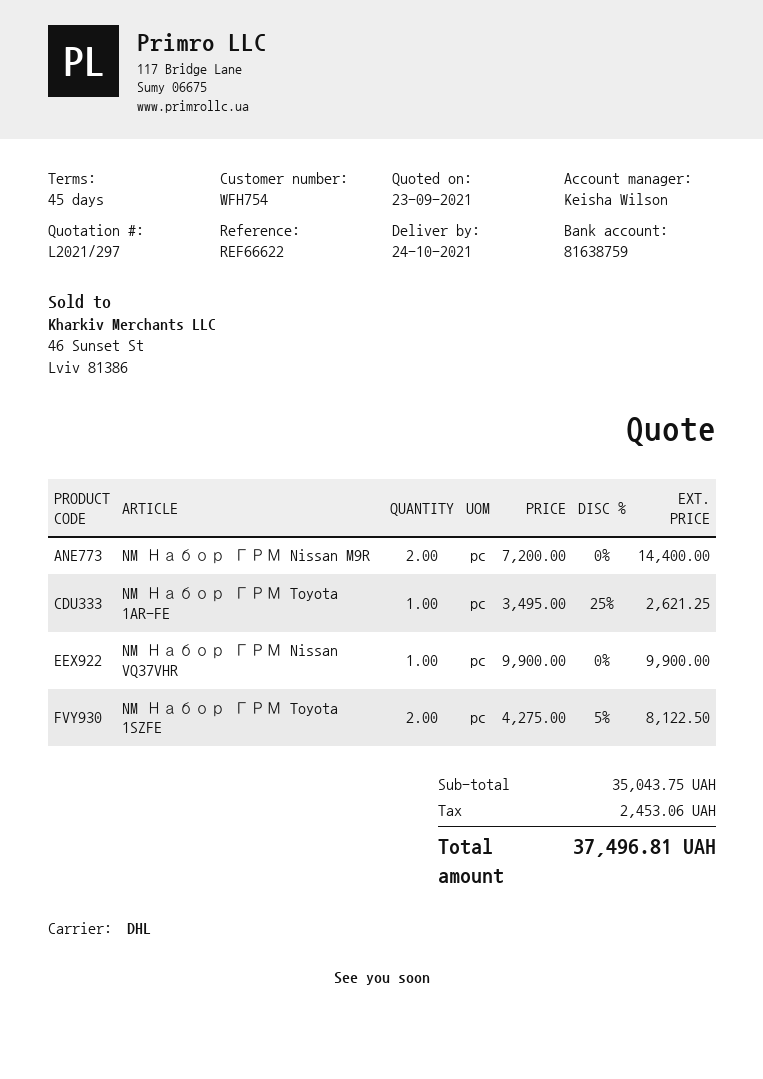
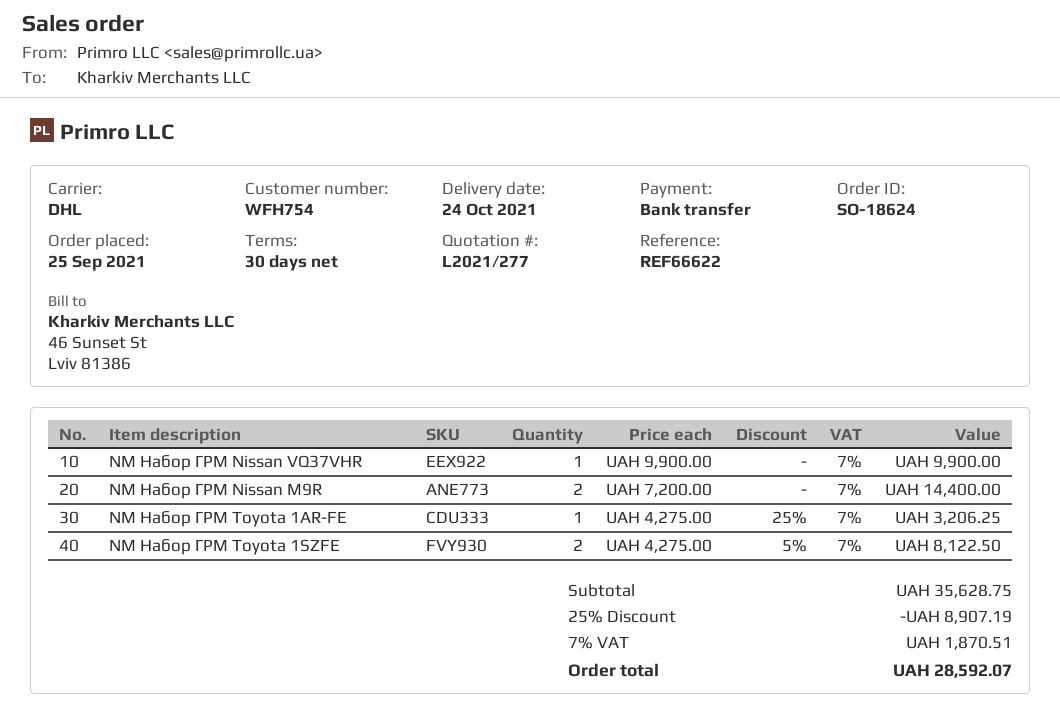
quote number: L2021/297 -> L2021/277
payment terms: 45 days -> 30 days
NM Набор ГРМ Toyota 1AR-FE: 1 x 3495.00 - 25% = 2621.25 -> 1 x 4275.00 - 25% = 3206.25
subtotal: 35043.75 -> 35628.75
discount: none -> 25% = 8907.19
tax: 2453.06 -> 1870.51
total: 37496.81 -> 28592.07

